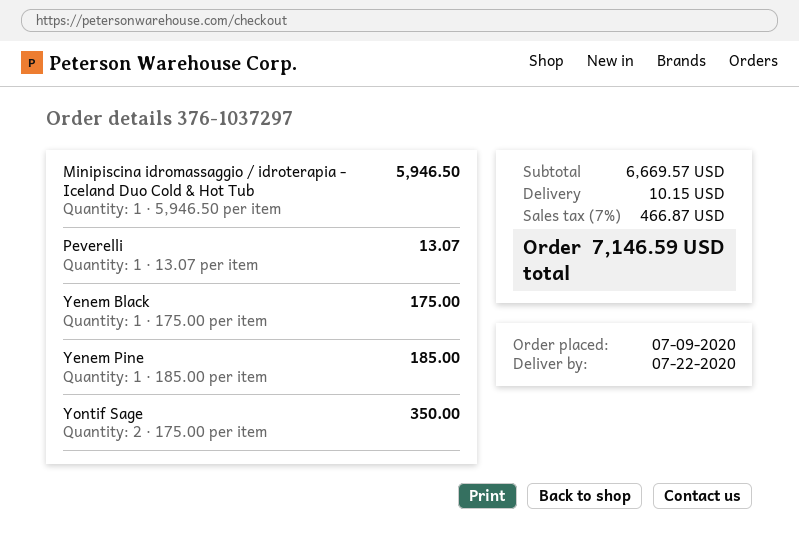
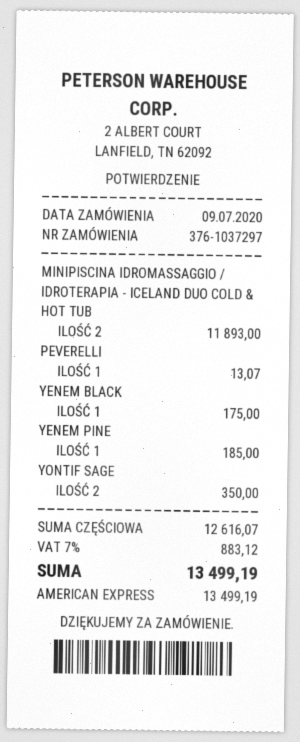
Minipiscina idromassaggio / idroterapia - Iceland Duo Cold & Hot Tub: 1 for 5946.50 -> 2 for 11893.00
subtotal: 6669.57 -> 12616.07
shipping: 10.15 -> none
tax: 7% = 466.87 -> 7% = 883.12
total: 7146.59 -> 13499.19

